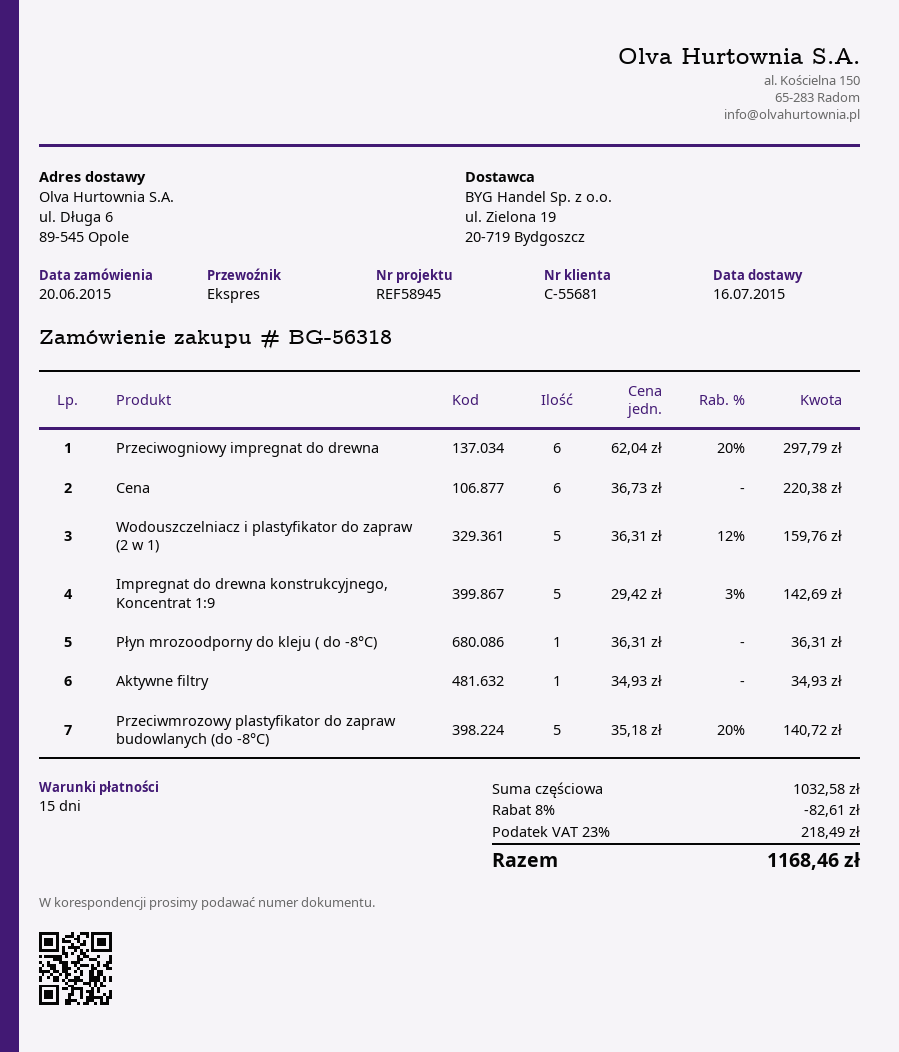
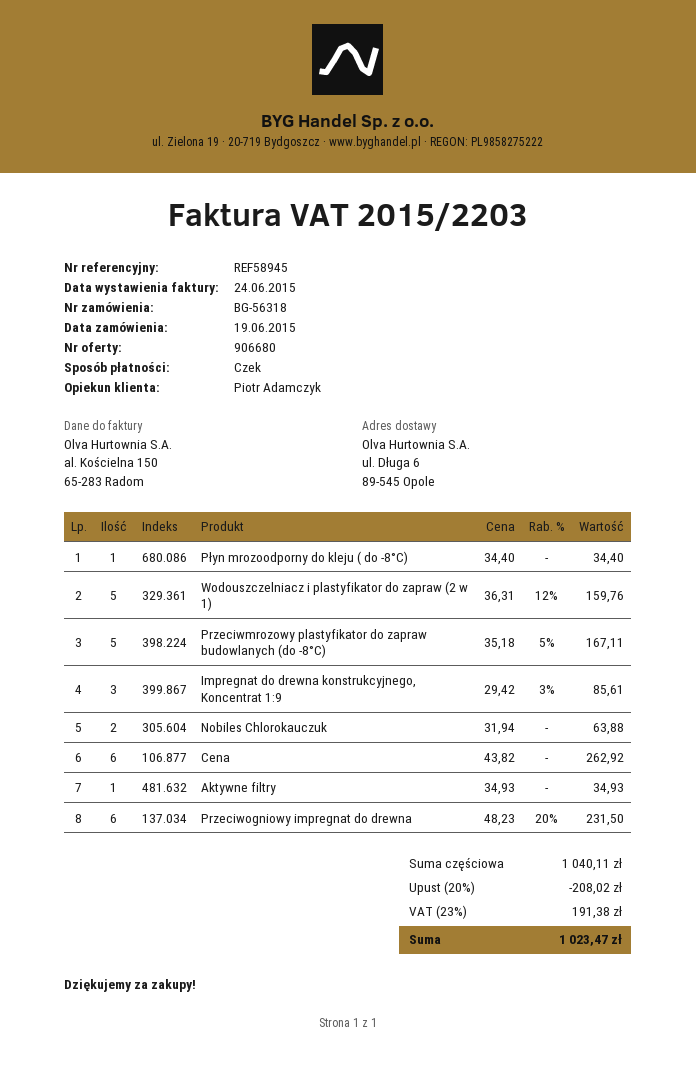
order date: 2015-06-20 -> 2015-06-19
Przeciwogniowy impregnat do drewna: 6 x 62.04 - 20% = 297.79 -> 6 x 48.23 - 20% = 231.50
Cena: 6 x 36.73 = 220.38 -> 6 x 43.82 = 262.92
Impregnat do drewna konstrukcyjnego, Koncentrat 1:9: 5 x 29.42 - 3% = 142.69 -> 3 x 29.42 - 3% = 85.61
Płyn mrozoodporny do kleju ( do -8°C): 1 x 36.31 = 36.31 -> 1 x 34.40 = 34.40
Przeciwmrozowy plastyfikator do zapraw budowlanych (do -8°C): 5 x 35.18 - 20% = 140.72 -> 5 x 35.18 - 5% = 167.11
Nobiles Chlorokauczuk: none -> 2 x 31.94 = 63.88
subtotal: 1032.58 -> 1040.11
discount: 8% = 82.61 -> 20% = 208.02
tax: 23% = 218.49 -> 23% = 191.38
total: 1168.46 -> 1023.47

